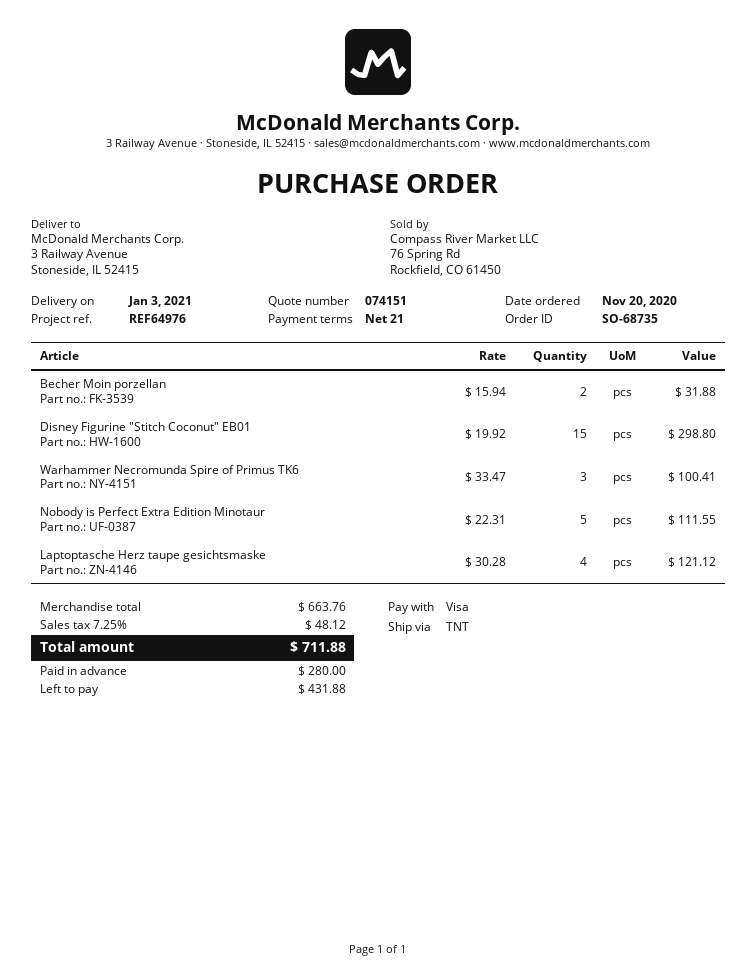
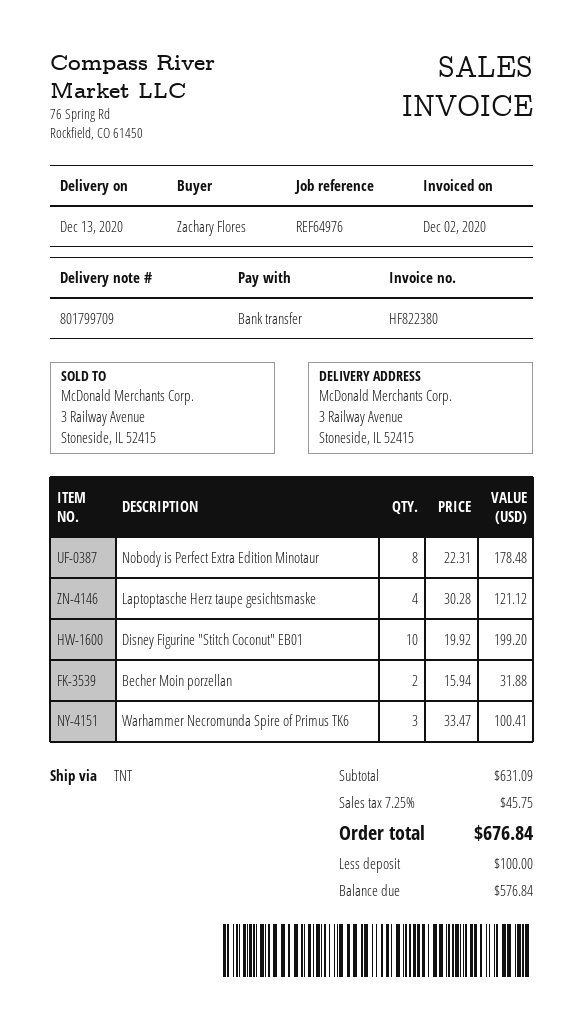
delivery date: 2021-01-03 -> 2020-12-13
payment method: Visa -> bank transfer
Disney Figurine "Stitch Coconut" EB01: 15 x 19.92 = 298.80 -> 10 x 19.92 = 199.20
Nobody is Perfect Extra Edition Minotaur: 5 x 22.31 = 111.55 -> 8 x 22.31 = 178.48
subtotal: 663.76 -> 631.09
tax: 7.25% = 48.12 -> 7.25% = 45.75
total: 711.88 -> 676.84
deposit: 280.00 -> 100.00
balance: 431.88 -> 576.84

